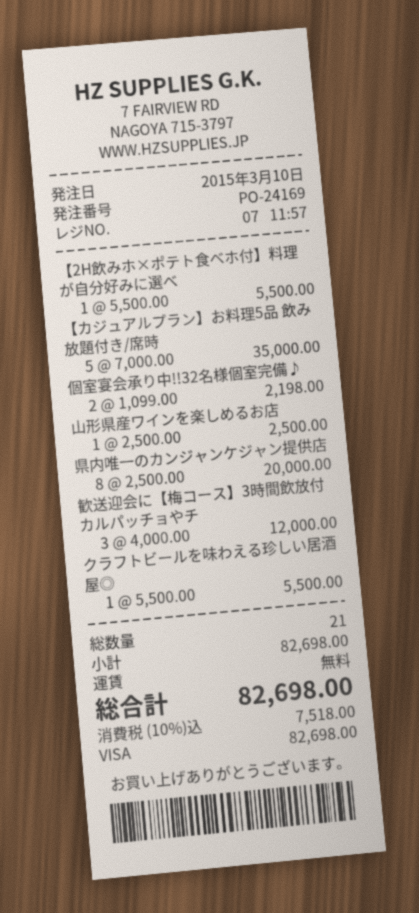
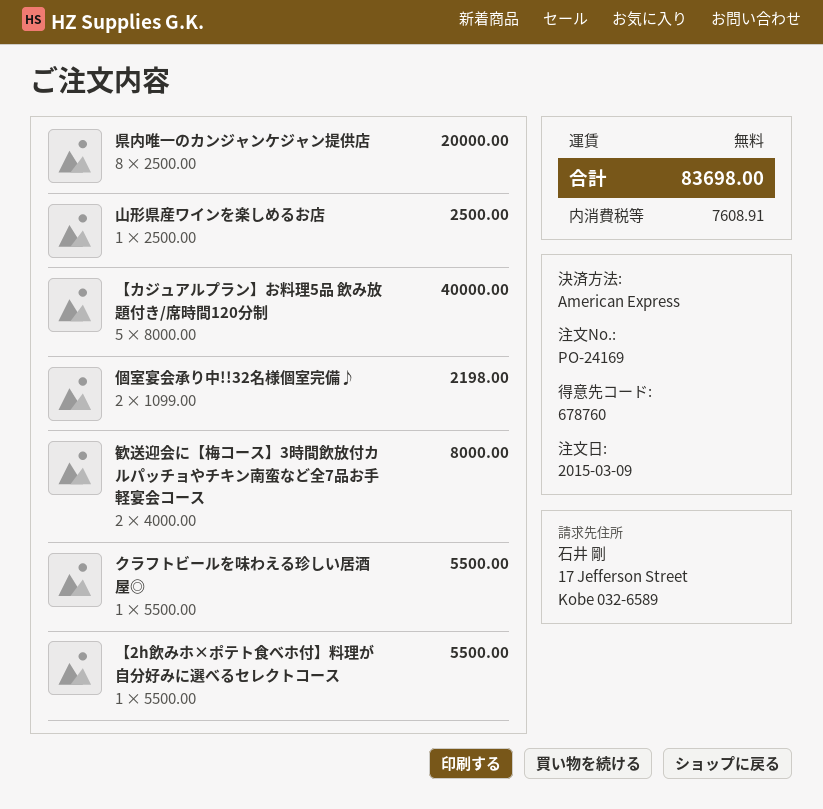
order date: 2015-03-10 -> 2015-03-09
payment method: Visa -> American Express
【カジュアルプラン】お料理5品 飲み放題付き/席時: 5 x 7000.00 = 35000.00 -> 5 x 8000.00 = 40000.00
歓送迎会に【梅コース】3時間飲放付カルパッチョやチ: 3 x 4000.00 = 12000.00 -> 2 x 4000.00 = 8000.00
tax: 7518.00 -> 7608.91
total: 82698.00 -> 83698.00

